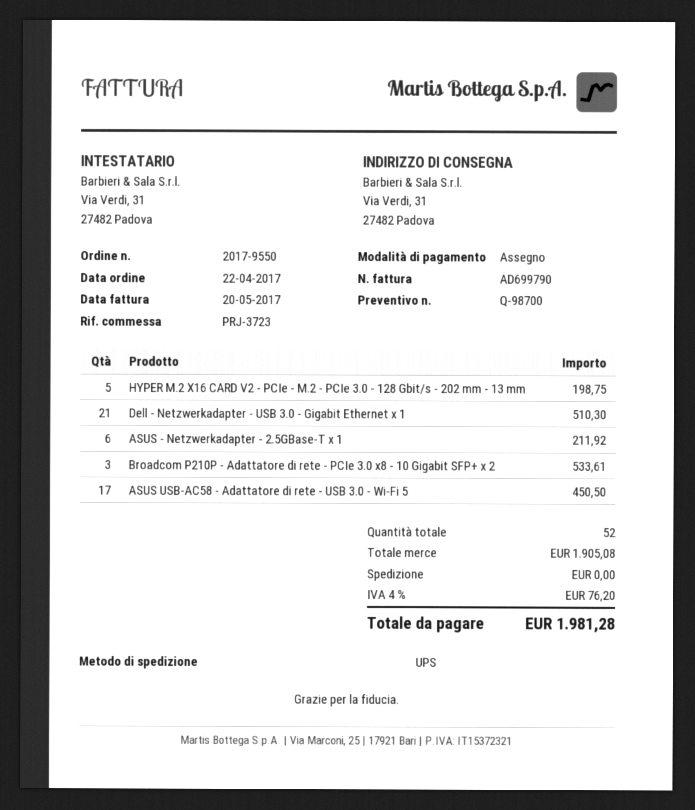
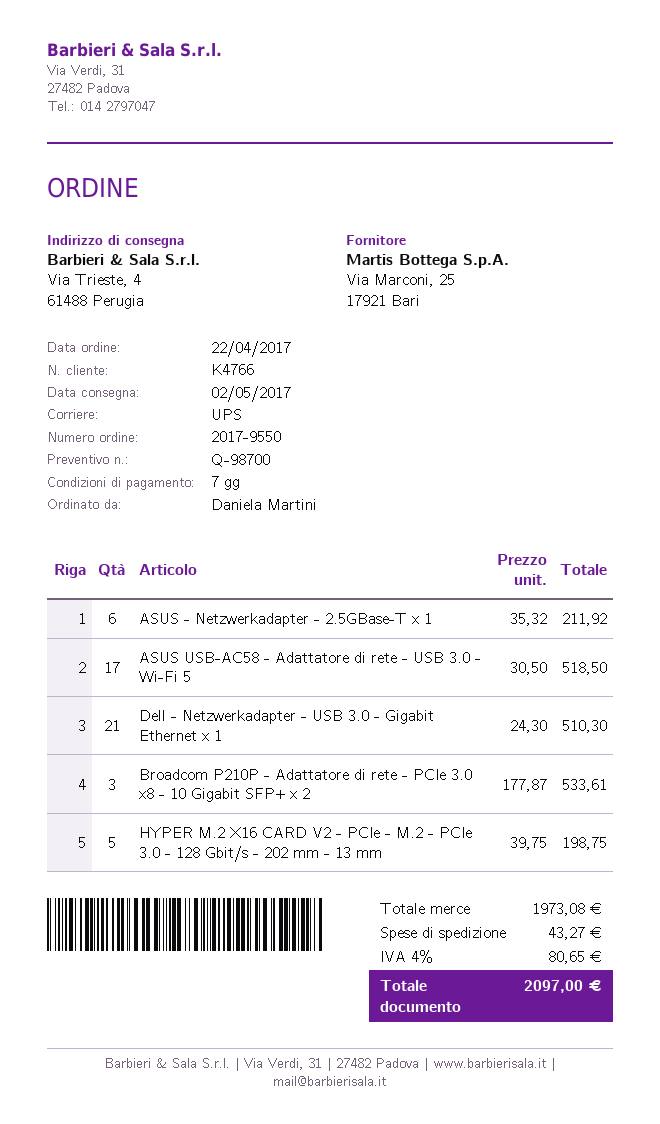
ship to: Via Verdi, 31, 27482 Padova -> Via Trieste, 4, 61488 Perugia
ASUS USB-AC58 - Adattatore di rete - USB 3.0 - Wi-Fi 5: 17 for 450.50 -> 17 for 518.50
subtotal: 1905.08 -> 1973.08
shipping: 0.00 -> 43.27
tax: 4% = 76.20 -> 4% = 80.65
total: 1981.28 -> 2097.00

